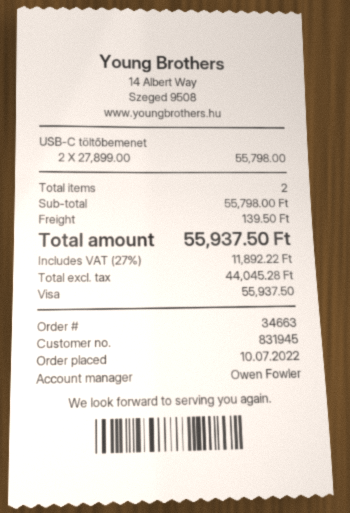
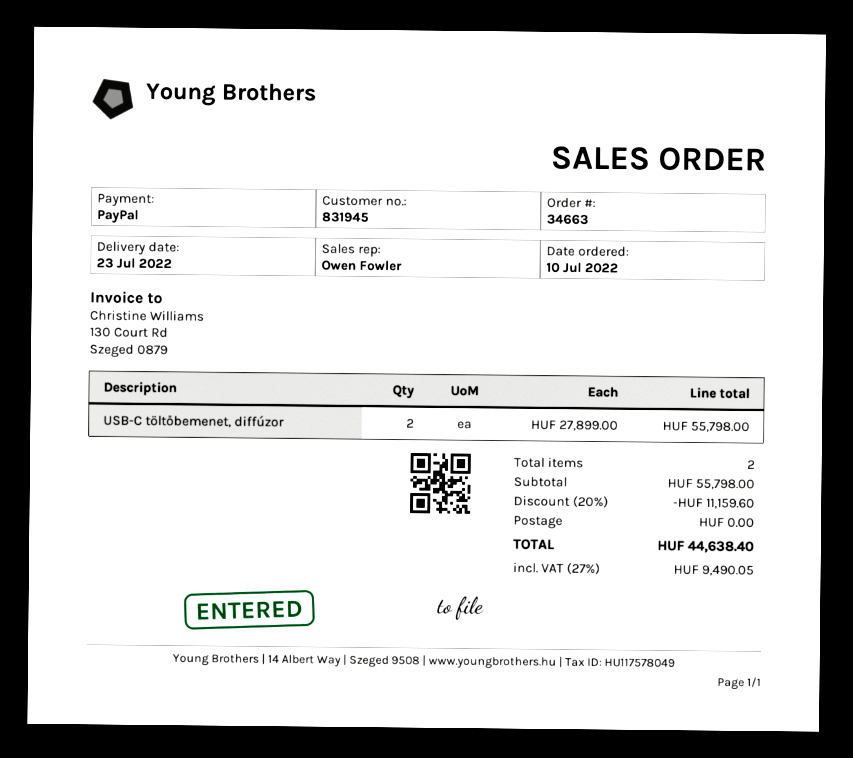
payment method: Visa -> PayPal
discount: none -> 20% = 11159.60
shipping: 139.50 -> 0.00
tax: 27% = 11892.22 -> 27% = 9490.05
total: 55937.50 -> 44638.40

